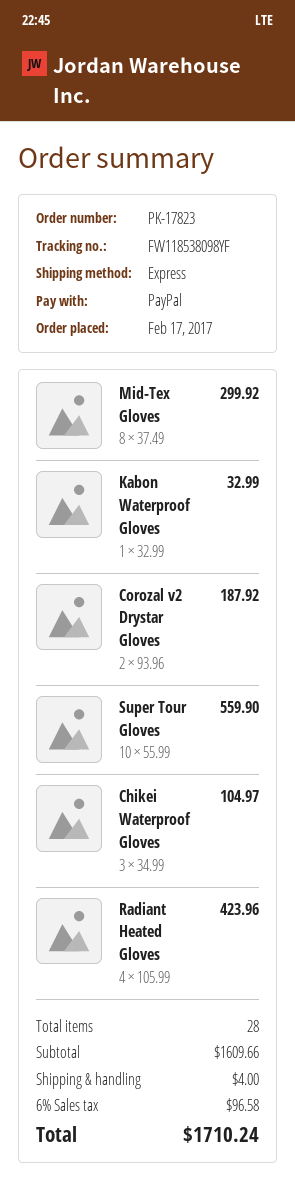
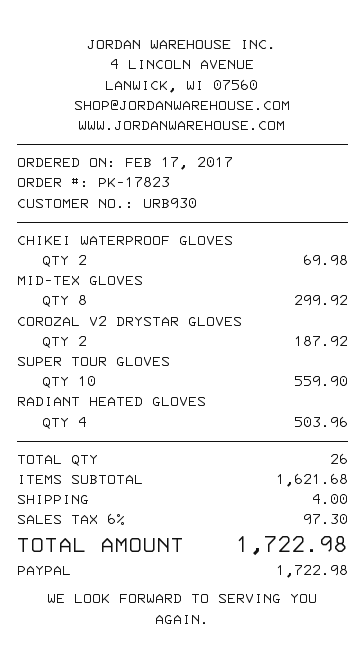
Kabon Waterproof Gloves: 1 for 32.99 -> none
Chikei Waterproof Gloves: 3 for 104.97 -> 2 for 69.98
Radiant Heated Gloves: 4 for 423.96 -> 4 for 503.96
total quantity: 28 -> 26
subtotal: 1609.66 -> 1621.68
tax: 6% = 96.58 -> 6% = 97.30
total: 1710.24 -> 1722.98

